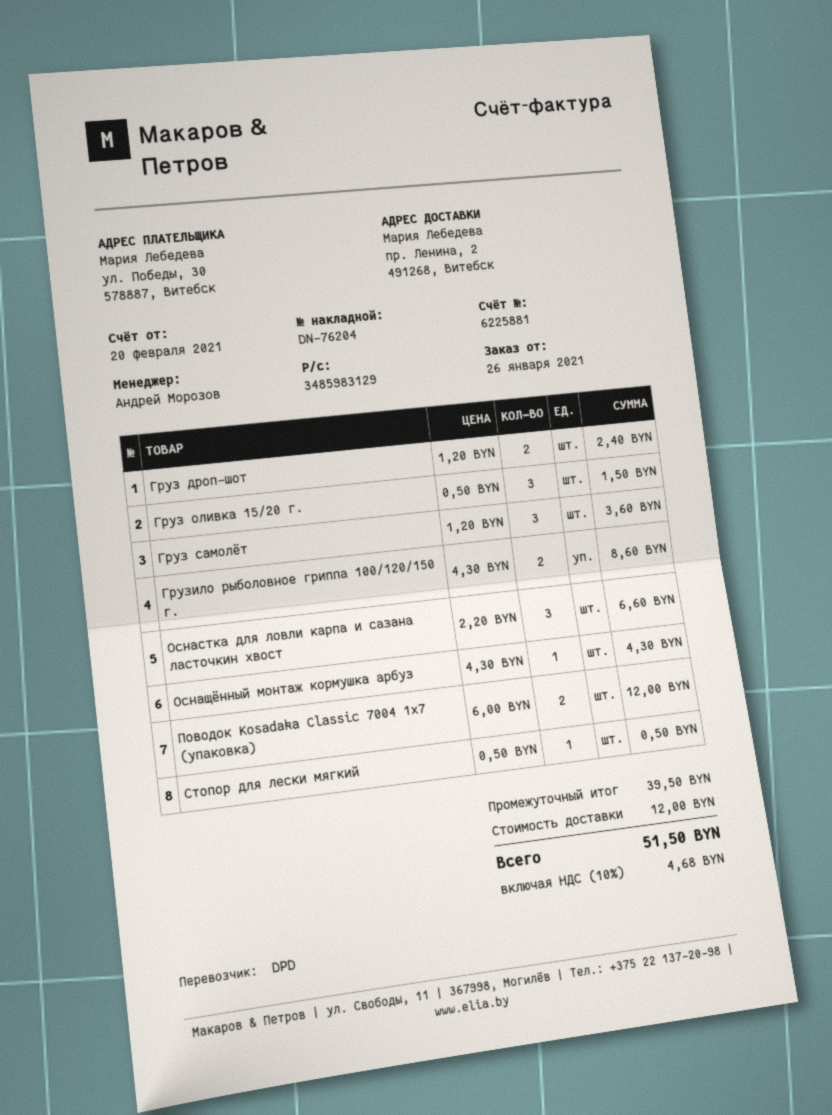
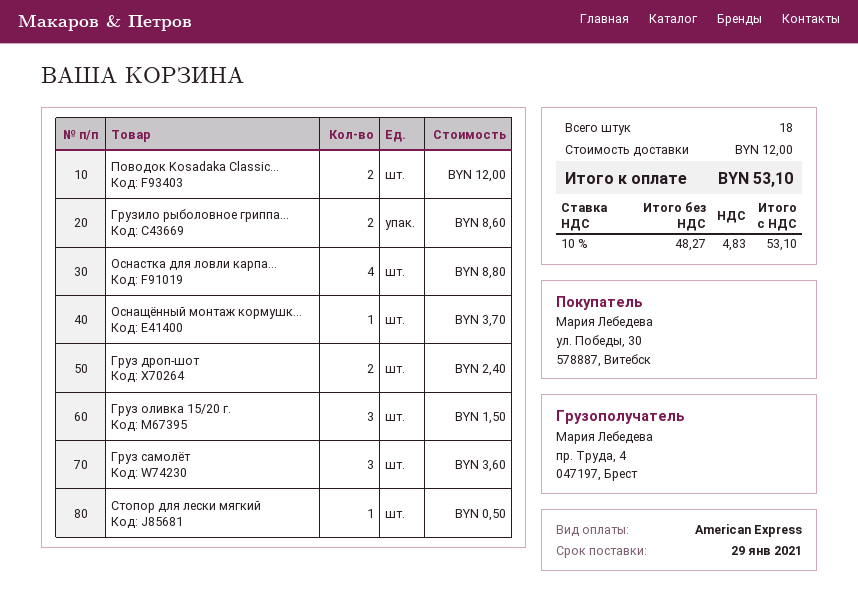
ship to: пр. Ленина, 2, 491268, Витебск -> пр. Труда, 4, 047197, Брест
Оснастка для ловли карпа и сазана ласточкин хвост: 3 for 6.60 -> 4 for 8.80
Оснащённый монтаж кормушка арбуз: 1 for 4.30 -> 1 for 3.70
tax: 10% = 4.68 -> 10% = 4.83
total: 51.50 -> 53.10

